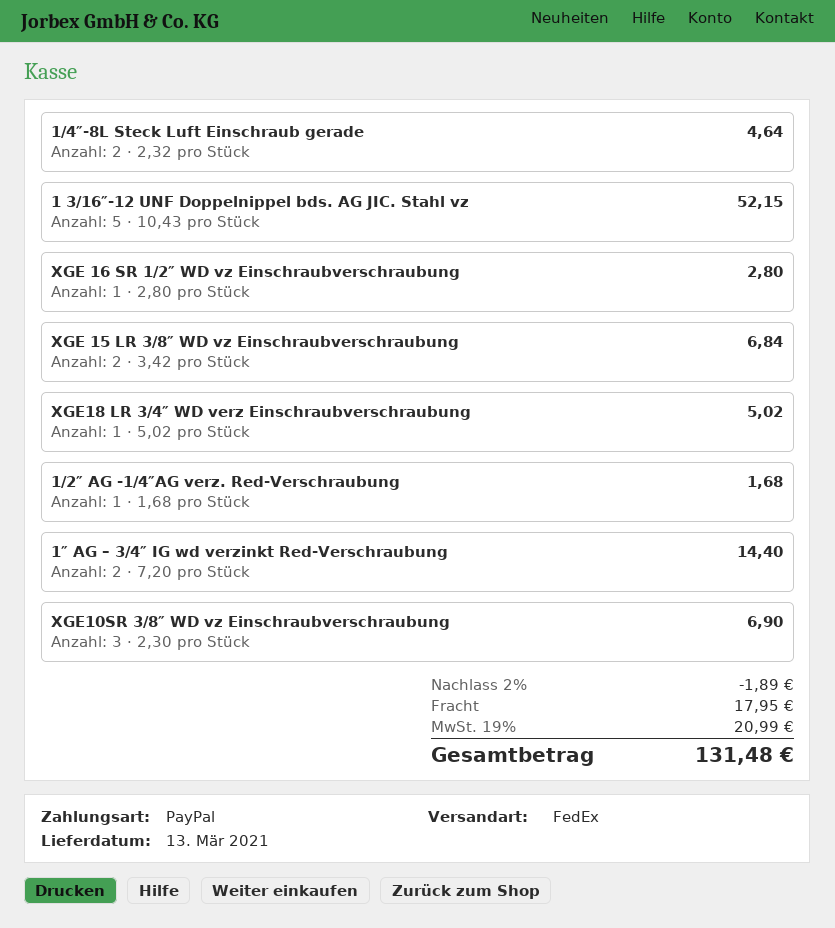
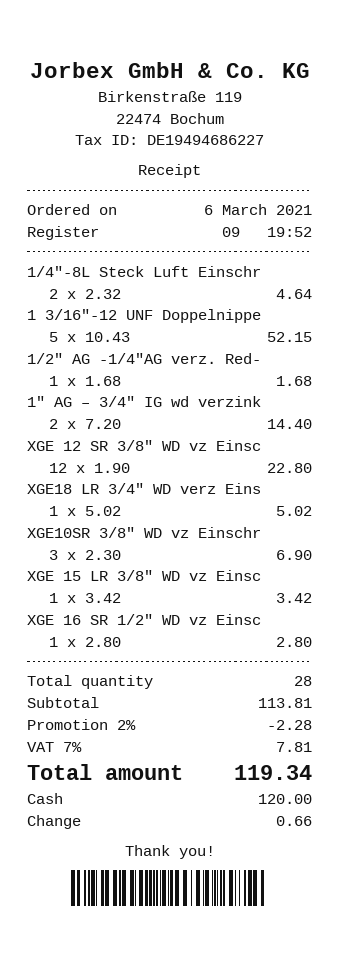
payment method: PayPal -> cash
XGE 15 LR 3/8″ WD vz Einschraubverschraubung: 2 x 3.42 = 6.84 -> 1 x 3.42 = 3.42
XGE 12 SR 3/8″ WD vz Einsc: none -> 12 x 1.90 = 22.80
discount: 2% = 1.89 -> 2% = 2.28
shipping: 17.95 -> none
tax: 19% = 20.99 -> 7% = 7.81
total: 131.48 -> 119.34

